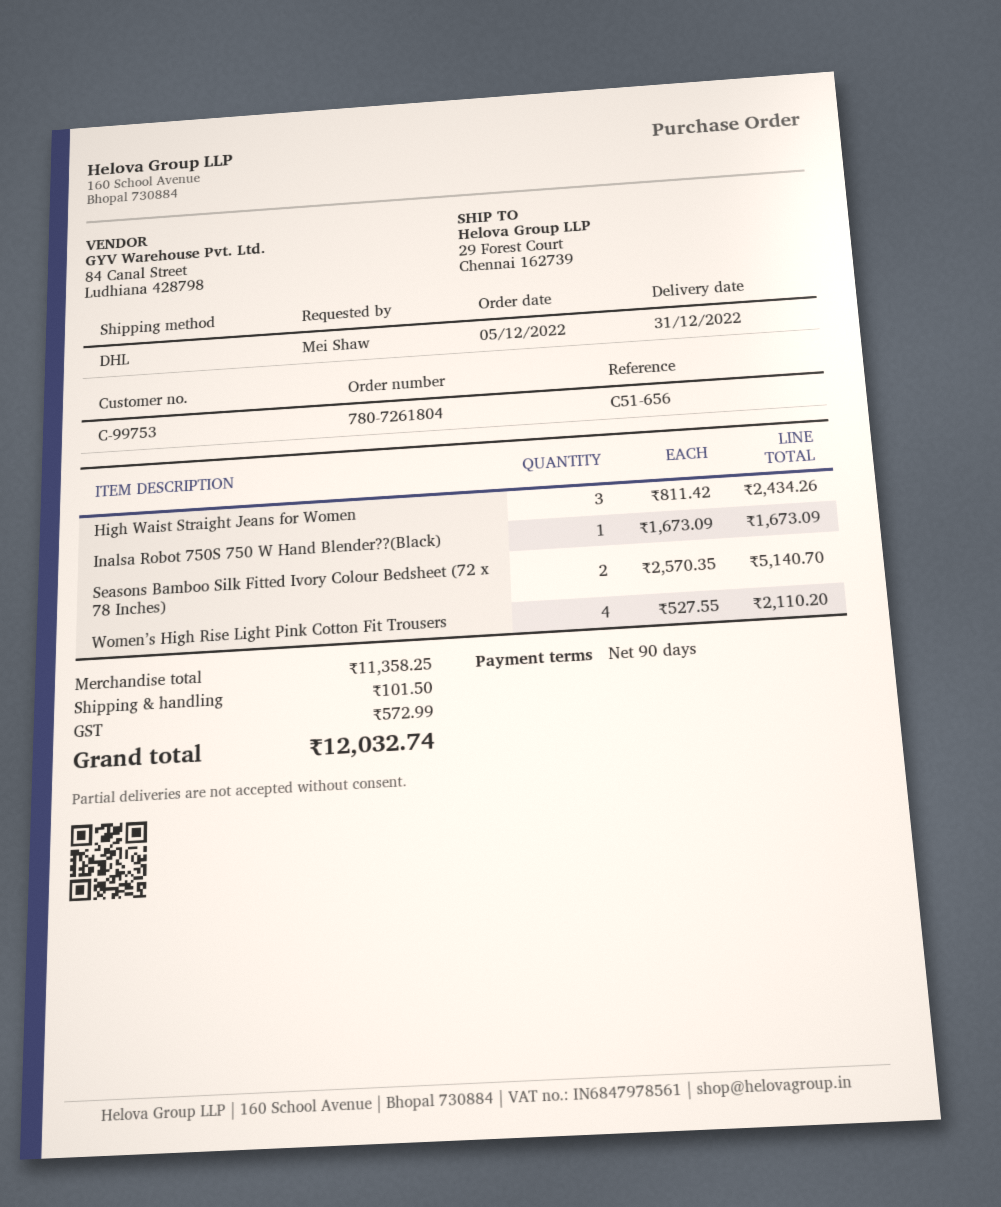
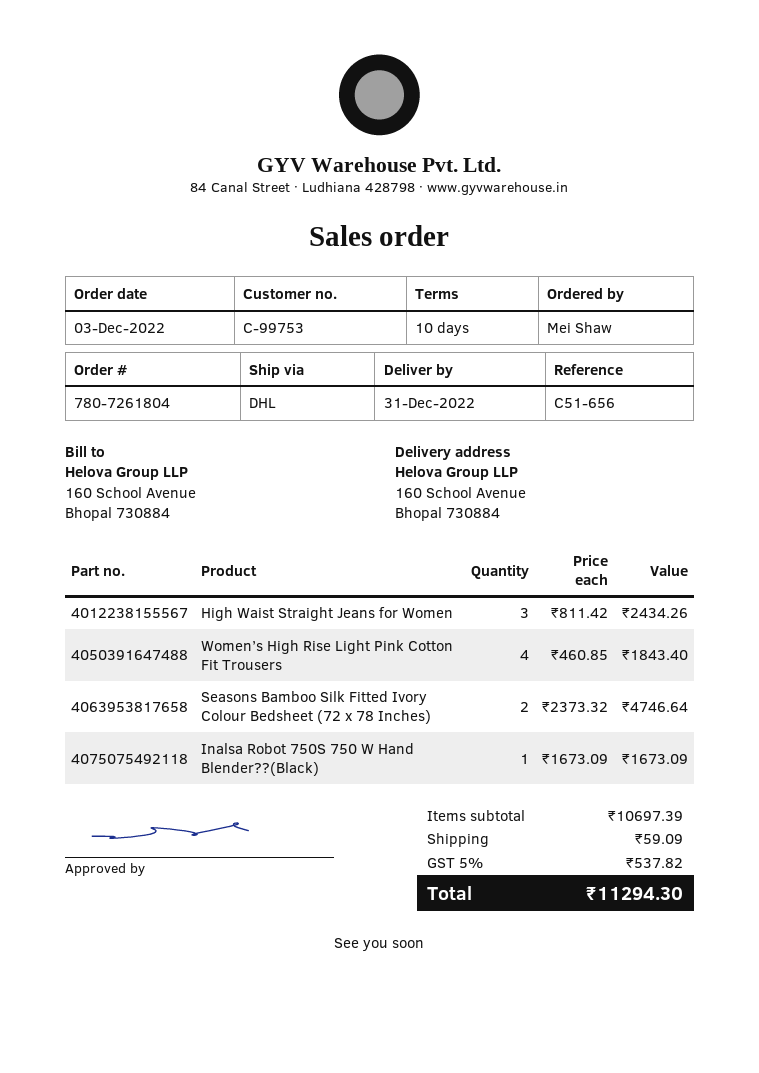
order date: 2022-12-05 -> 2022-12-03
payment terms: 90 days -> 10 days
ship to: 29 Forest Court, Chennai 162739 -> 160 School Avenue, Bhopal 730884
Seasons Bamboo Silk Fitted Ivory Colour Bedsheet (72 x 78 Inches): 2 x 2570.35 = 5140.70 -> 2 x 2373.32 = 4746.64
Women’s High Rise Light Pink Cotton Fit Trousers: 4 x 527.55 = 2110.20 -> 4 x 460.85 = 1843.40
subtotal: 11358.25 -> 10697.39
shipping: 101.50 -> 59.09
tax: 572.99 -> 537.82
total: 12032.74 -> 11294.30

